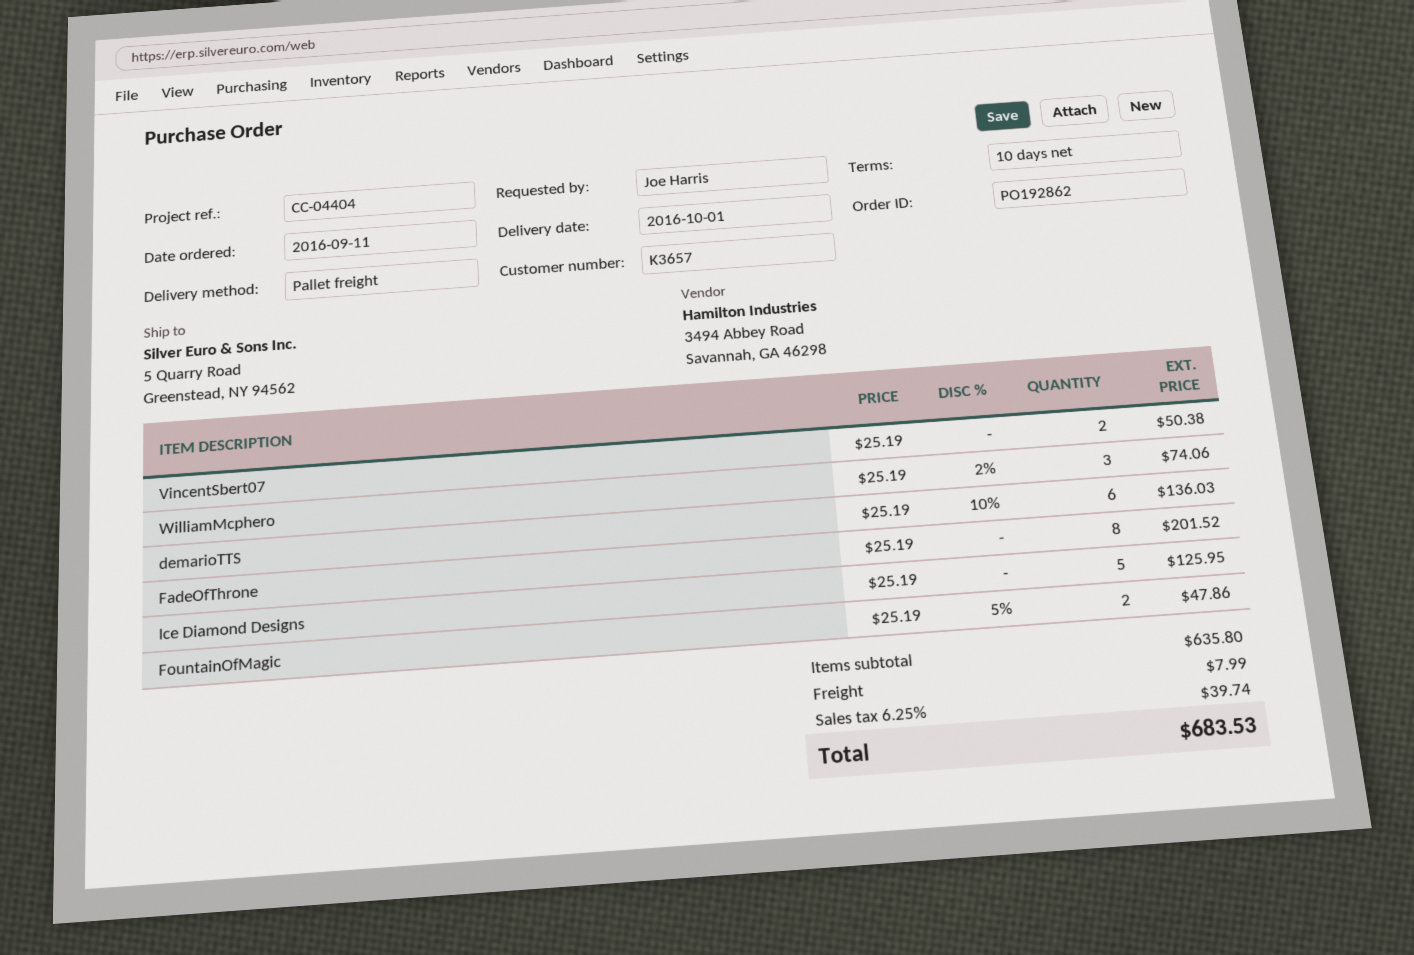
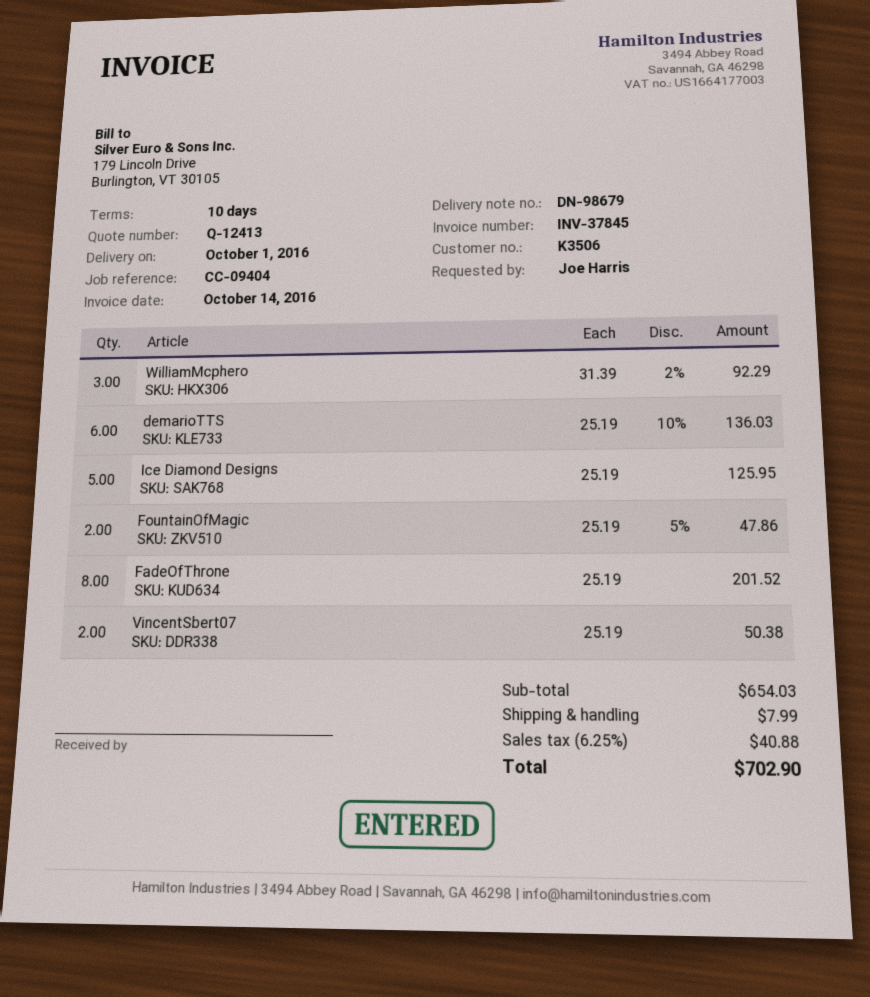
customer number: K3657 -> K3506
reference: CC-04404 -> CC-09404
WilliamMcphero: 3 x 25.19 - 2% = 74.06 -> 3 x 31.39 - 2% = 92.29
subtotal: 635.80 -> 654.03
tax: 6.25% = 39.74 -> 6.25% = 40.88
total: 683.53 -> 702.90

